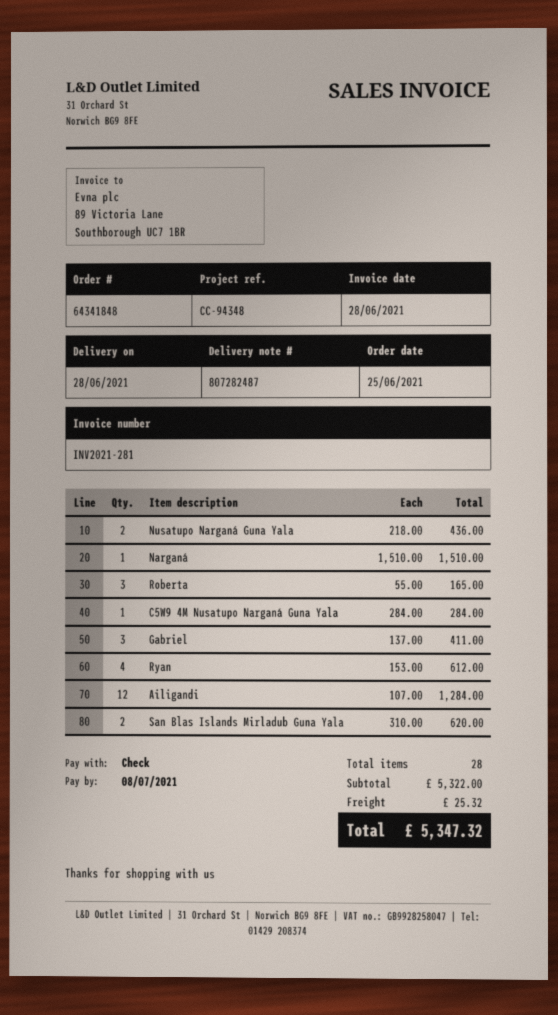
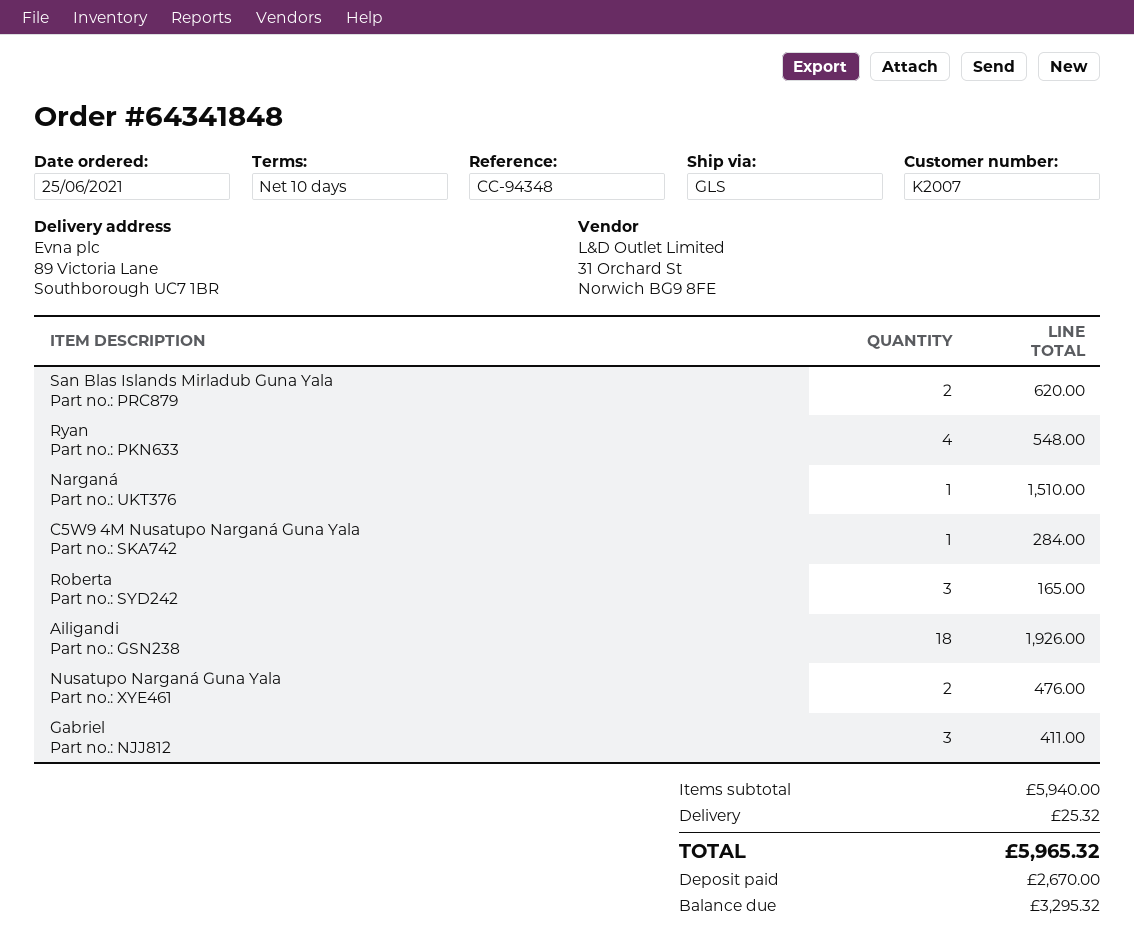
Nusatupo Narganá Guna Yala: 2 for 436.00 -> 2 for 476.00
Ryan: 4 for 612.00 -> 4 for 548.00
Ailigandi: 12 for 1284.00 -> 18 for 1926.00
subtotal: 5322.00 -> 5940.00
total: 5347.32 -> 5965.32

